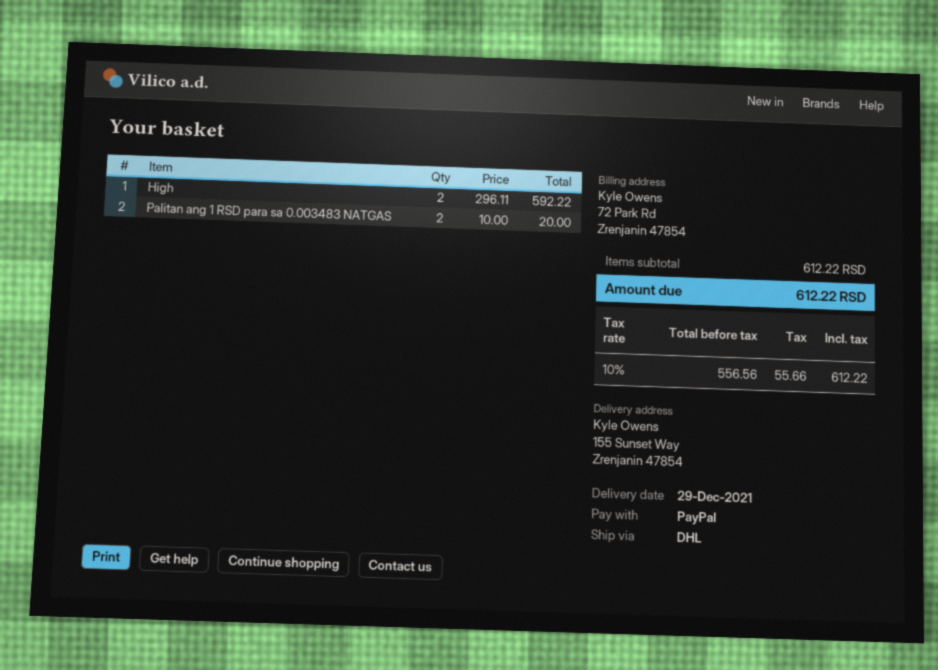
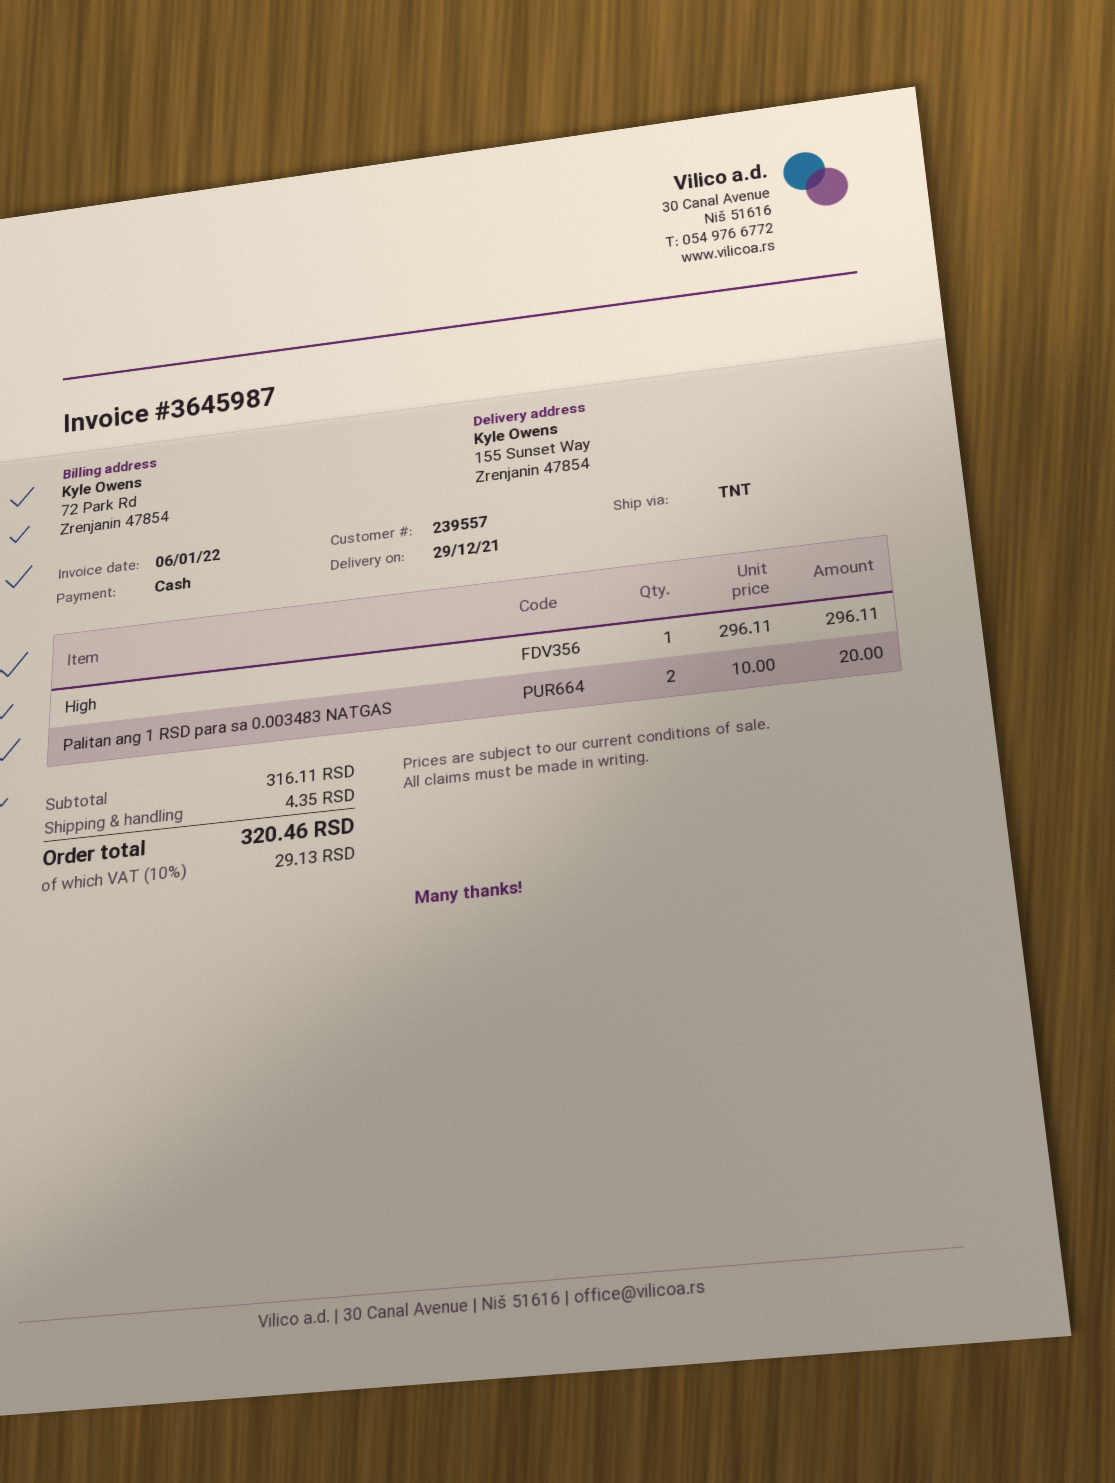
payment method: PayPal -> cash
shipping method: DHL -> TNT
High: 2 x 296.11 = 592.22 -> 1 x 296.11 = 296.11
subtotal: 612.22 -> 316.11
shipping: none -> 4.35
tax: 10% = 55.66 -> 10% = 29.13
total: 612.22 -> 320.46

